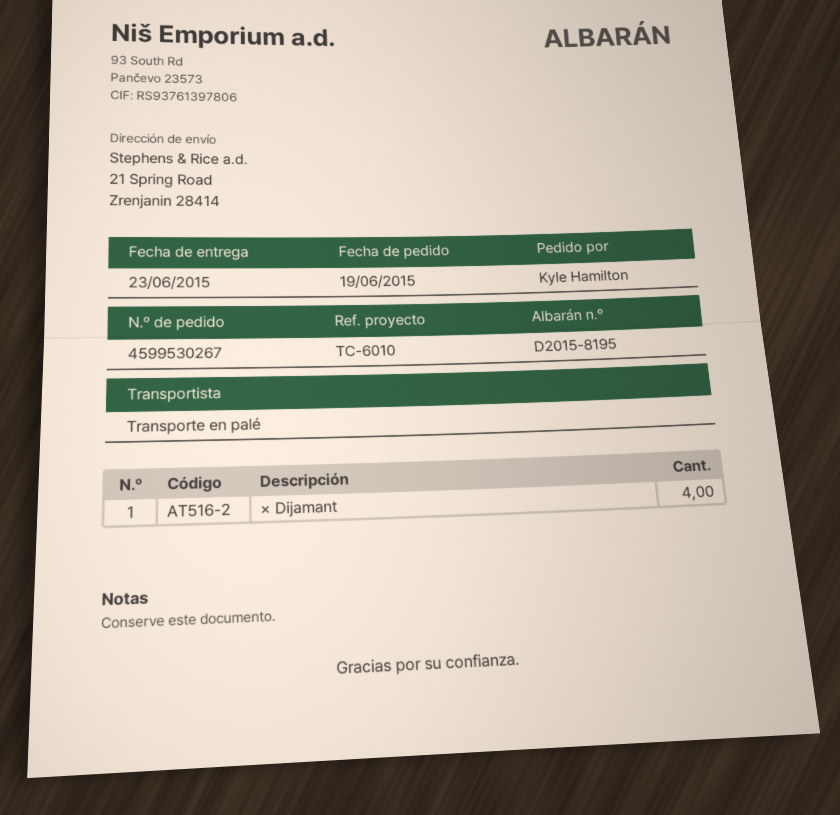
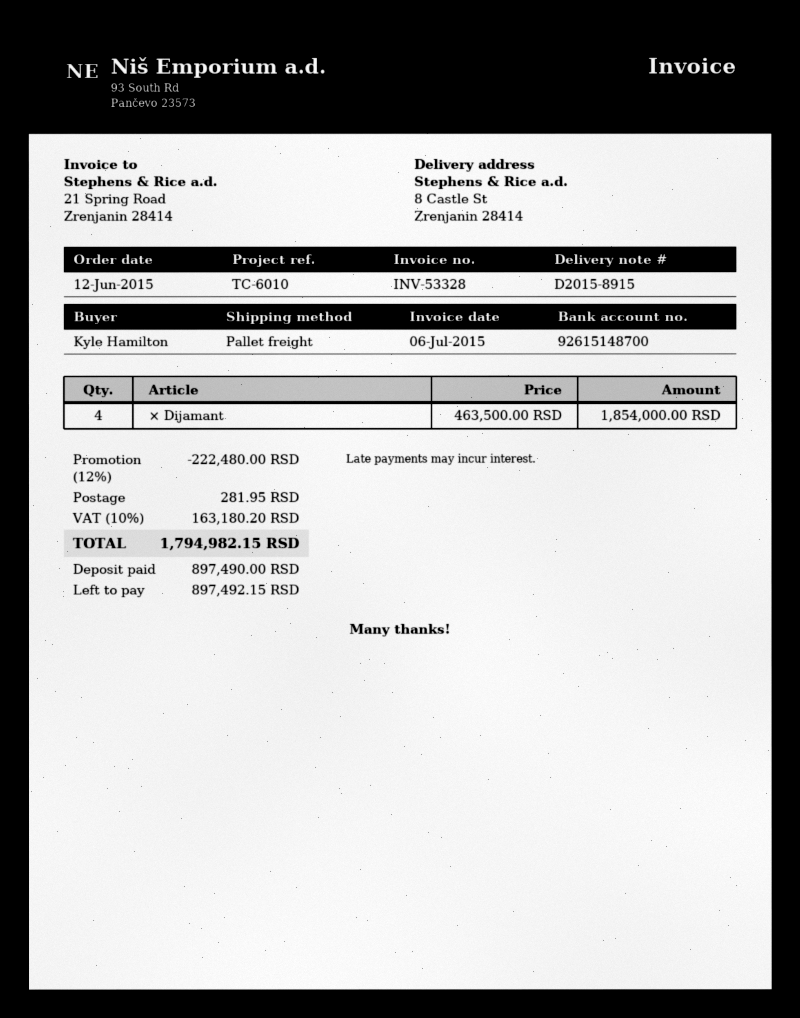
order date: 2015-06-19 -> 2015-06-12
delivery note number: D2015-8195 -> D2015-8915
ship to: 21 Spring Road, Zrenjanin 28414 -> 8 Castle St, Zrenjanin 28414

